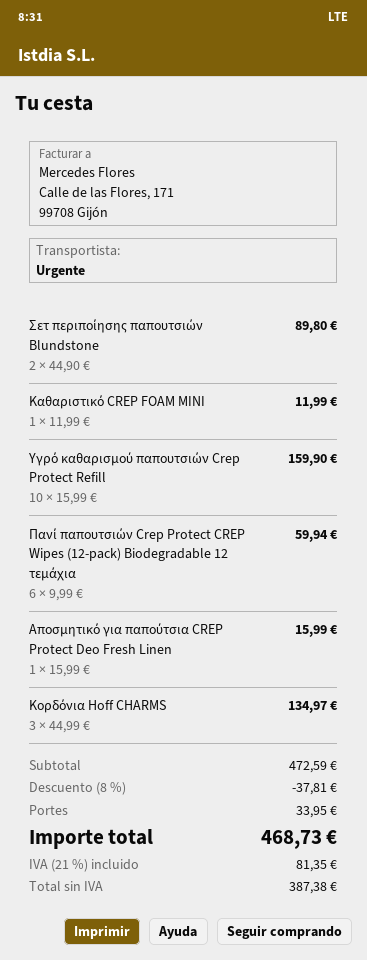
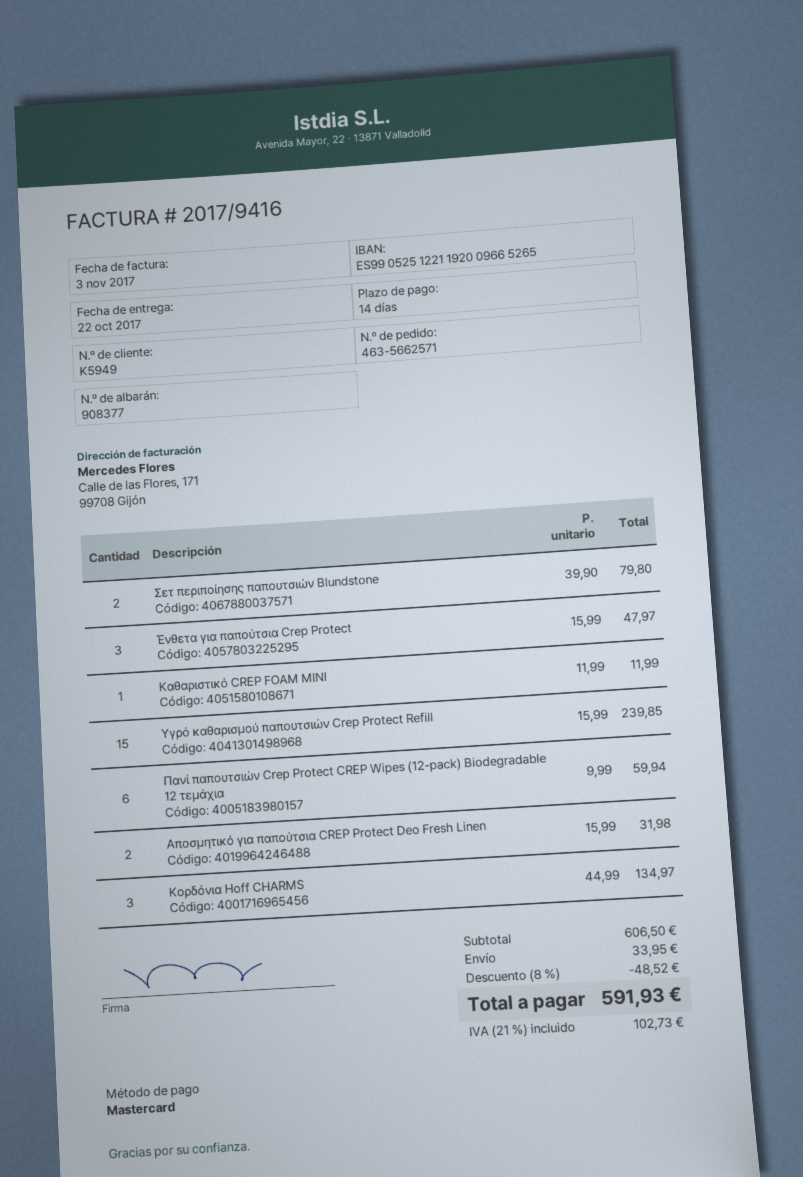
Σετ περιποίησης παπουτσιών Blundstone: 2 x 44.90 = 89.80 -> 2 x 39.90 = 79.80
Υγρό καθαρισμού παπουτσιών Crep Protect Refill: 10 x 15.99 = 159.90 -> 15 x 15.99 = 239.85
Αποσμητικό για παπούτσια CREP Protect Deo Fresh Linen: 1 x 15.99 = 15.99 -> 2 x 15.99 = 31.98
Ένθετα για παπούτσια Crep Protect: none -> 3 x 15.99 = 47.97
subtotal: 472.59 -> 606.50
discount: 8% = 37.81 -> 8% = 48.52
tax: 21% = 81.35 -> 21% = 102.73
total: 468.73 -> 591.93

